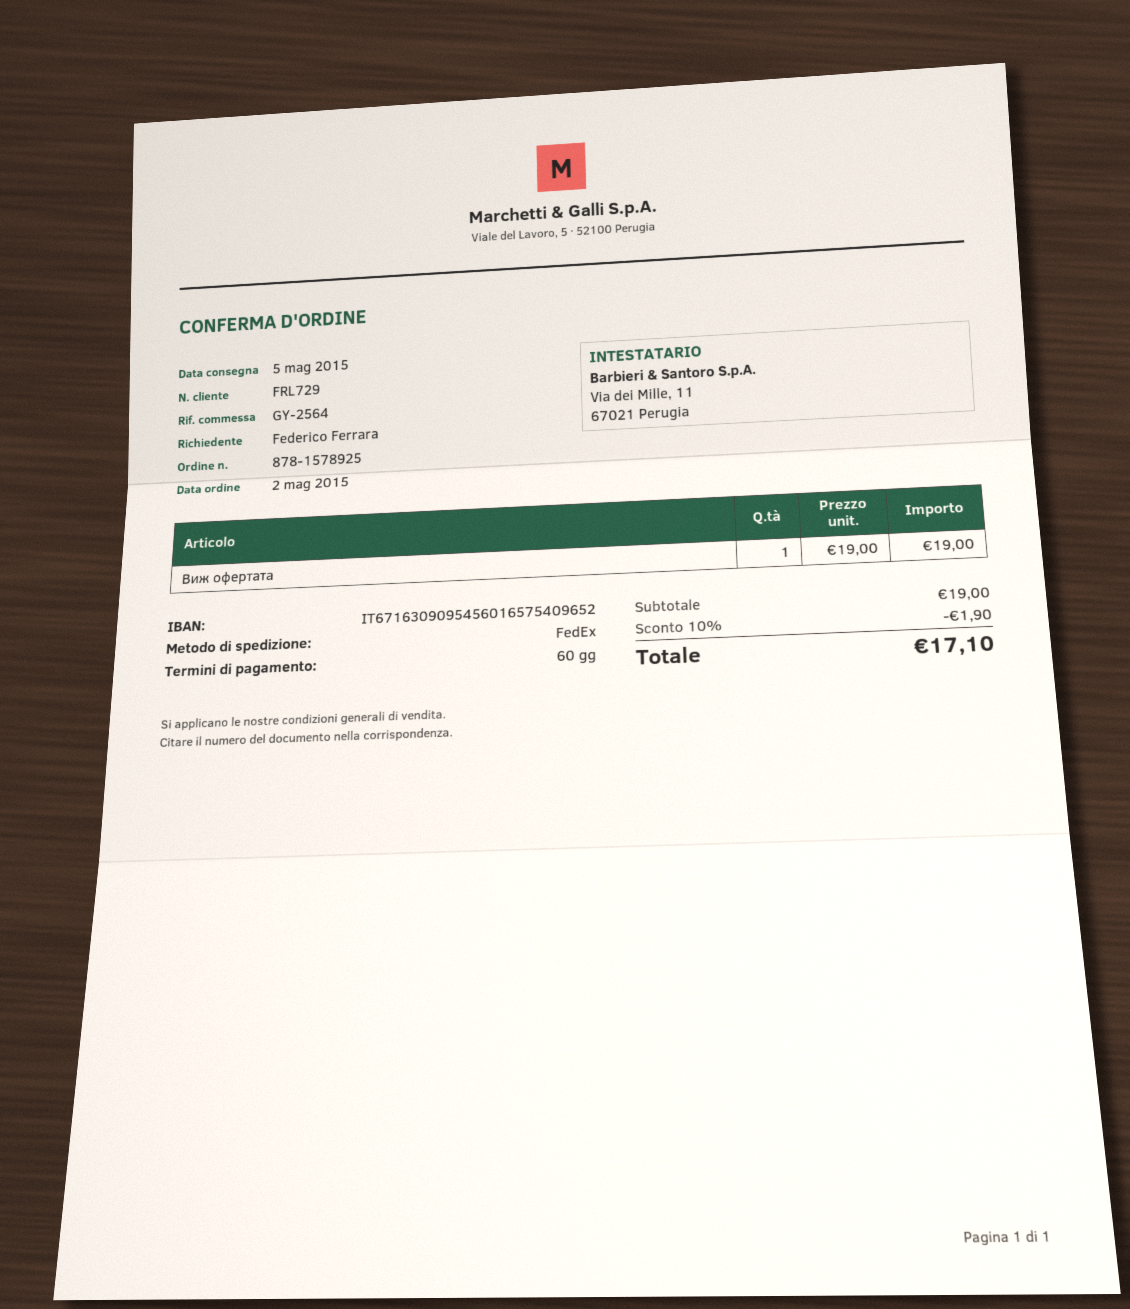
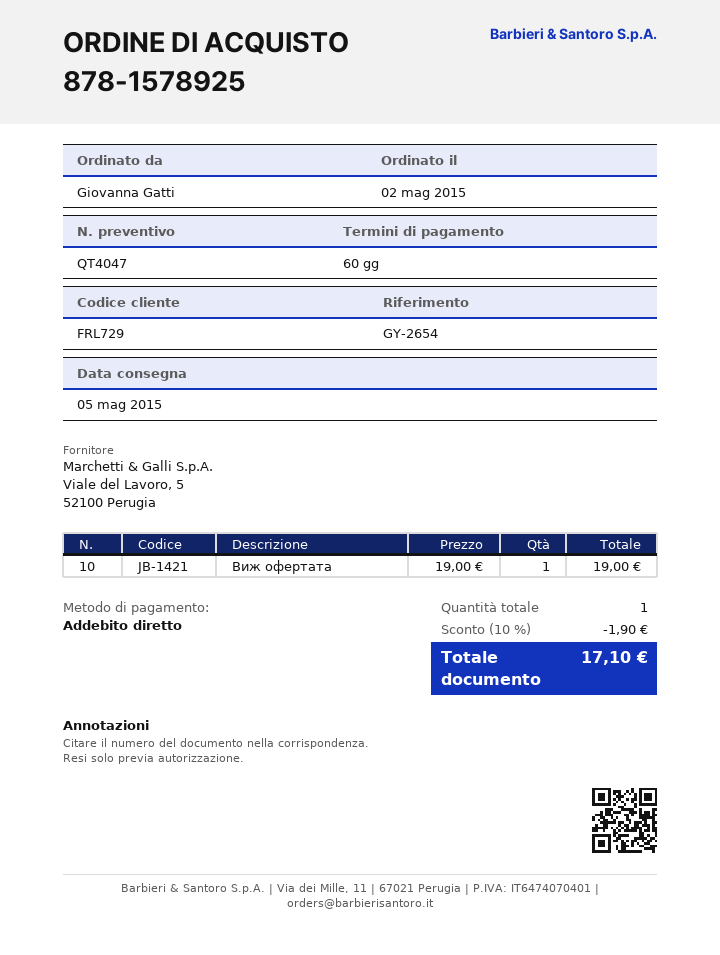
reference: GY-2564 -> GY-2654
ordered by: Federico Ferrara -> Giovanna Gatti

